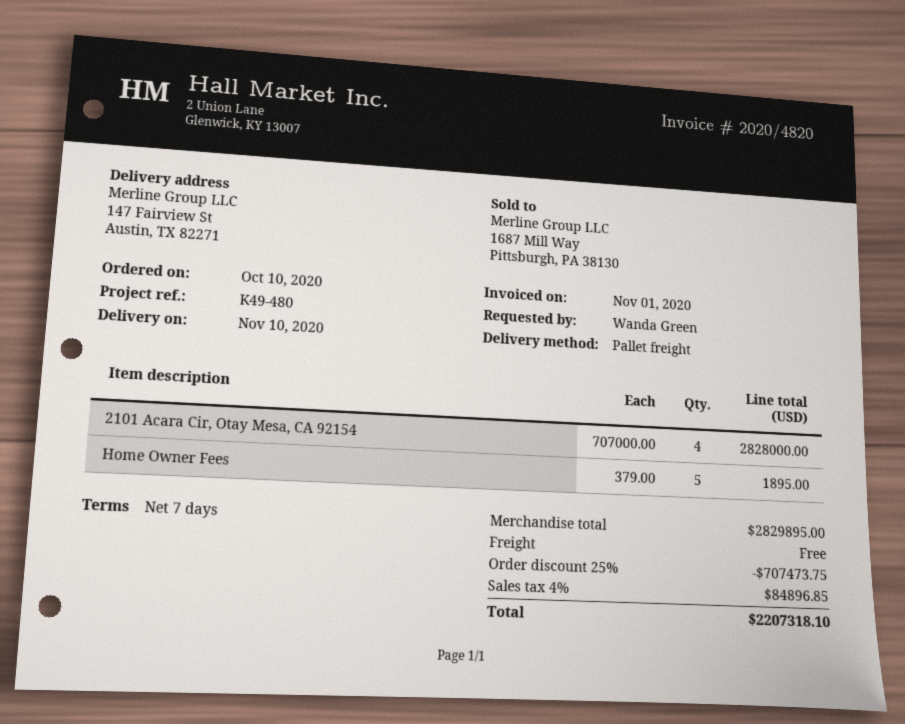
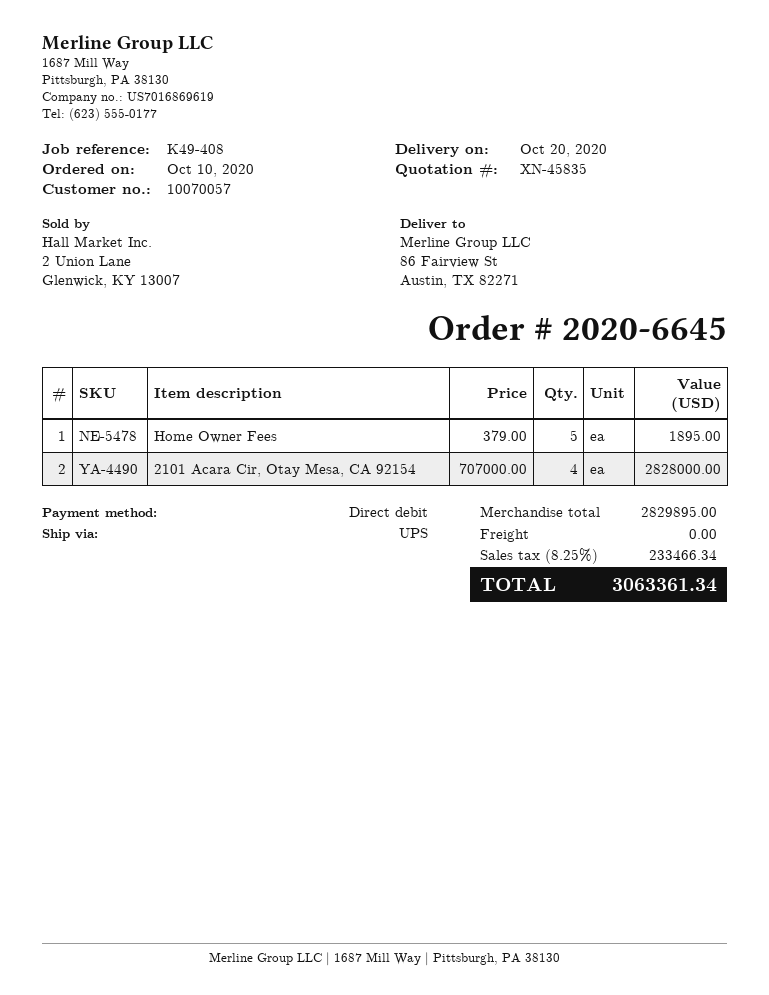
delivery date: 2020-11-10 -> 2020-10-20
reference: K49-480 -> K49-408
shipping method: pallet freight -> UPS
ship to: 147 Fairview St, Austin, TX 82271 -> 86 Fairview St, Austin, TX 82271
discount: 25% = 707473.75 -> none
tax: 4% = 84896.85 -> 8.25% = 233466.34
total: 2207318.10 -> 3063361.34

